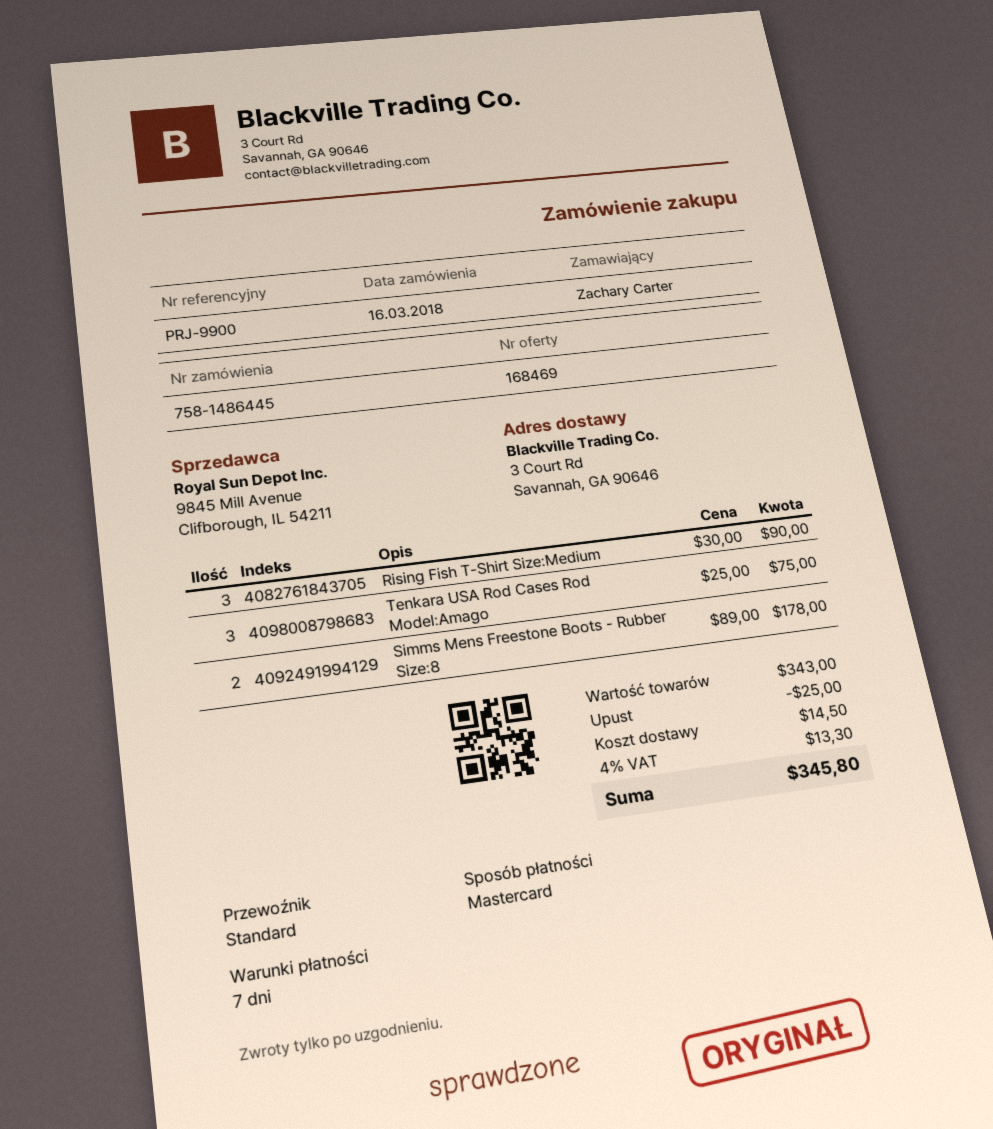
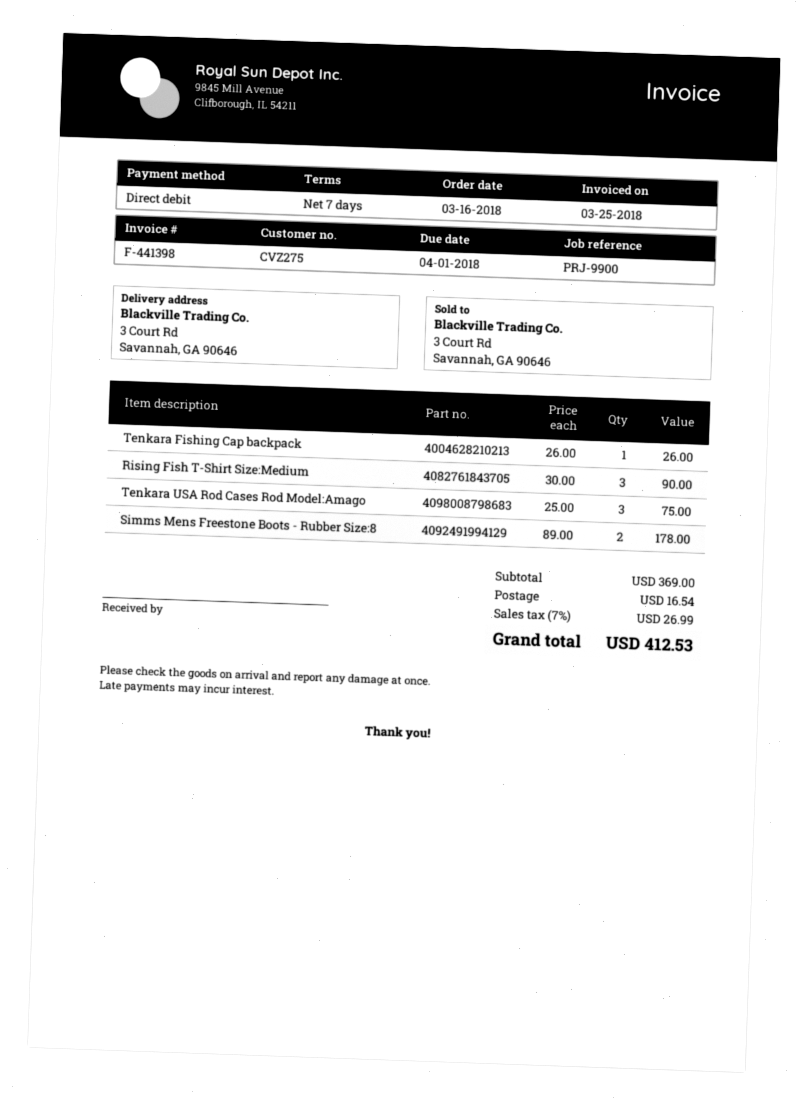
payment method: Mastercard -> direct debit
Tenkara Fishing Cap backpack: none -> 1 x 26.00 = 26.00
subtotal: 343.00 -> 369.00
discount: 25.00 -> none
shipping: 14.50 -> 16.54
tax: 4% = 13.30 -> 7% = 26.99
total: 345.80 -> 412.53

